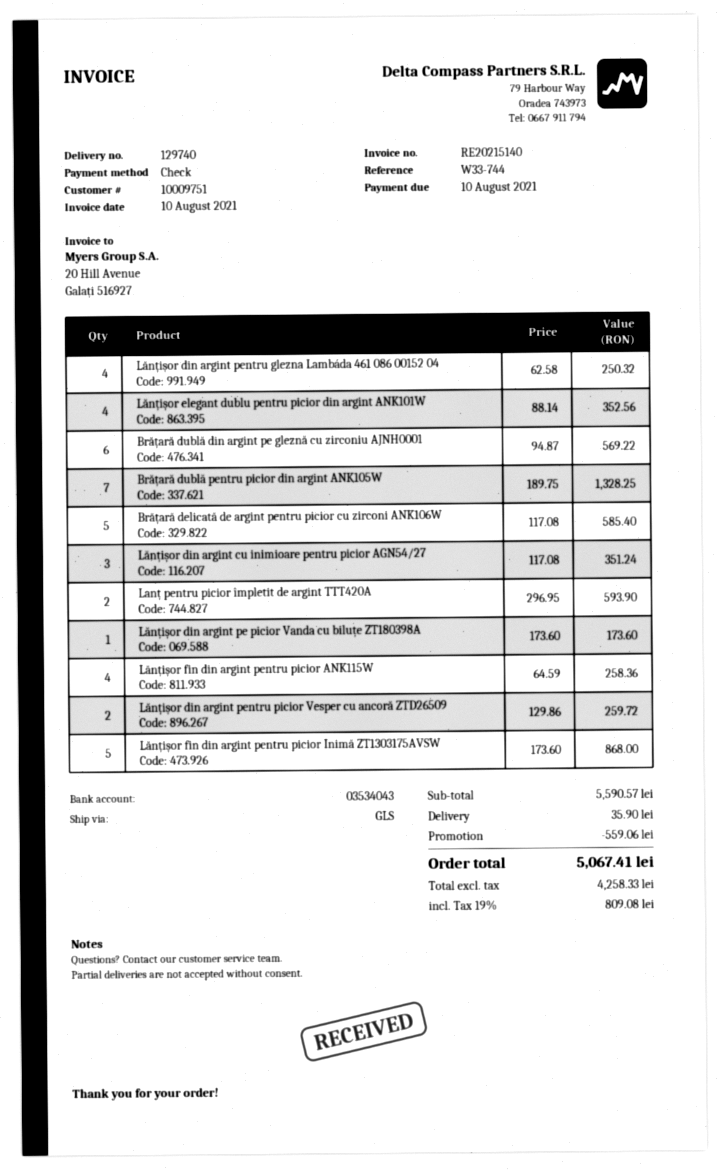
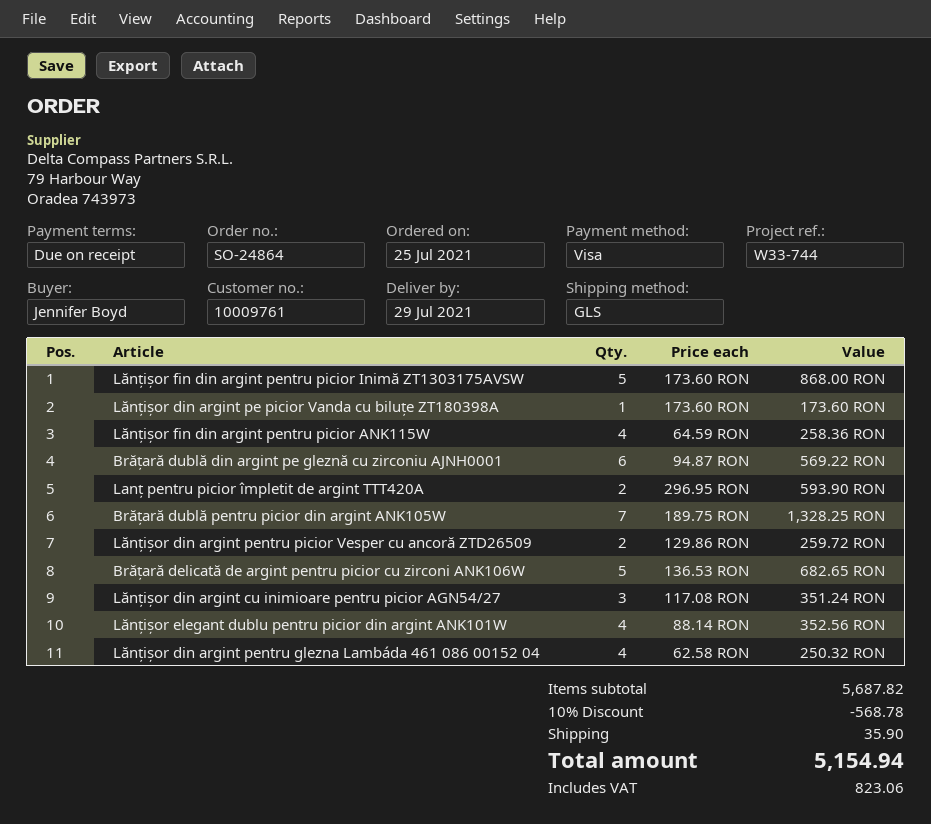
customer number: 10009751 -> 10009761
payment method: cheque -> Visa
Brățară delicată de argint pentru picior cu zirconi ANK106W: 5 x 117.08 = 585.40 -> 5 x 136.53 = 682.65
subtotal: 5590.57 -> 5687.82
discount: 559.06 -> 568.78
tax: 809.08 -> 823.06
total: 5067.41 -> 5154.94

